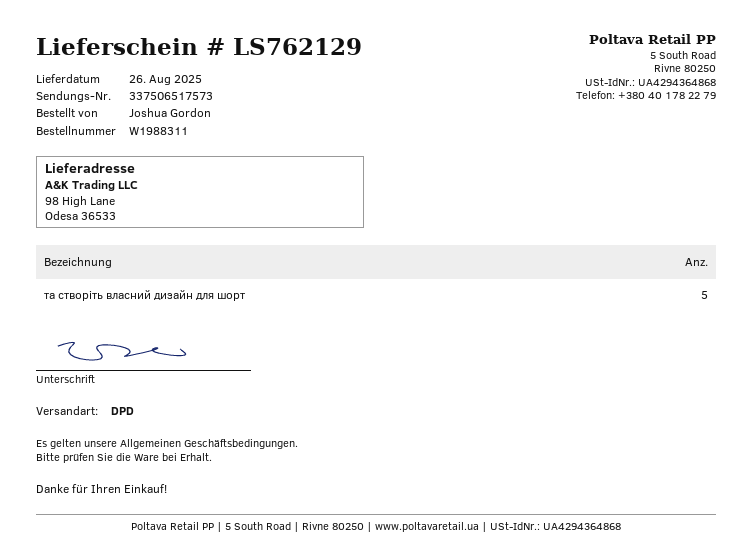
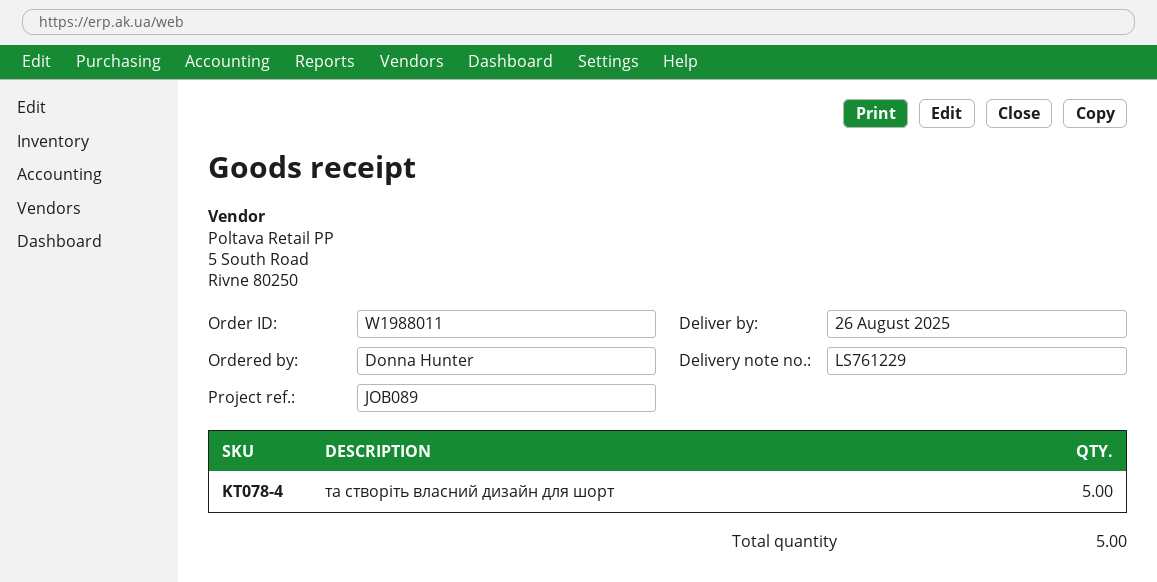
order number: W1988311 -> W1988011
delivery note number: LS762129 -> LS761229
ordered by: Joshua Gordon -> Donna Hunter

